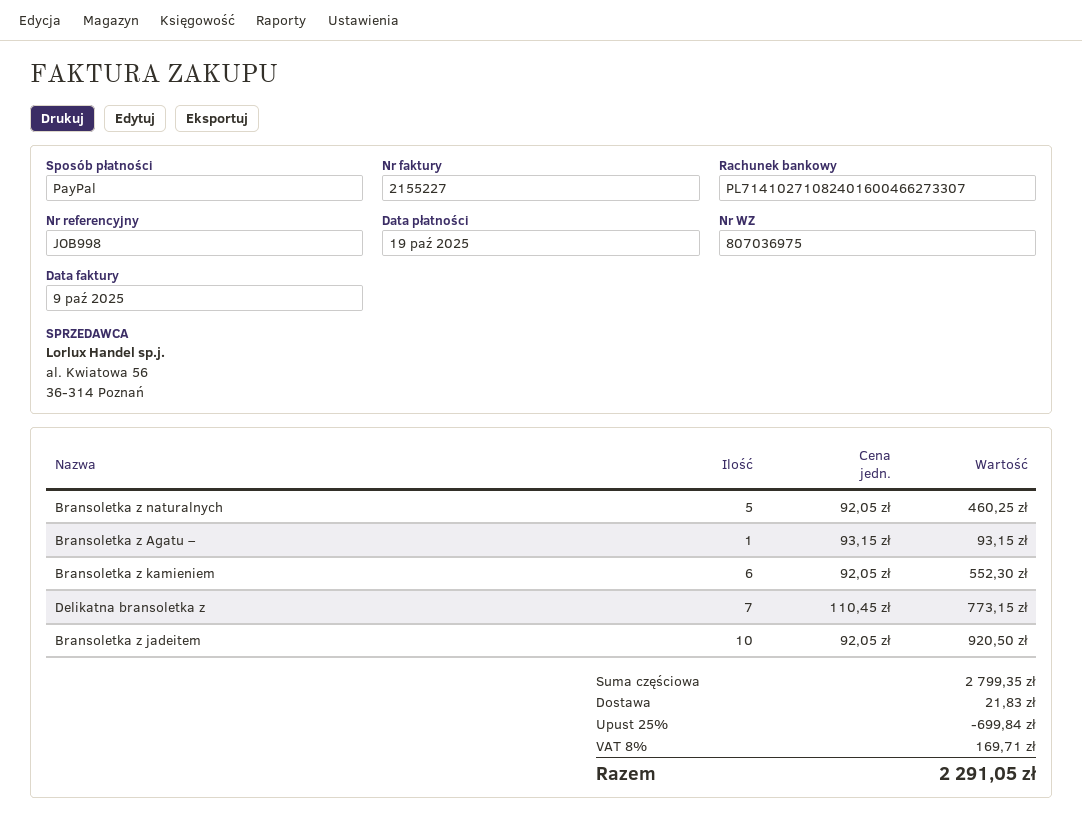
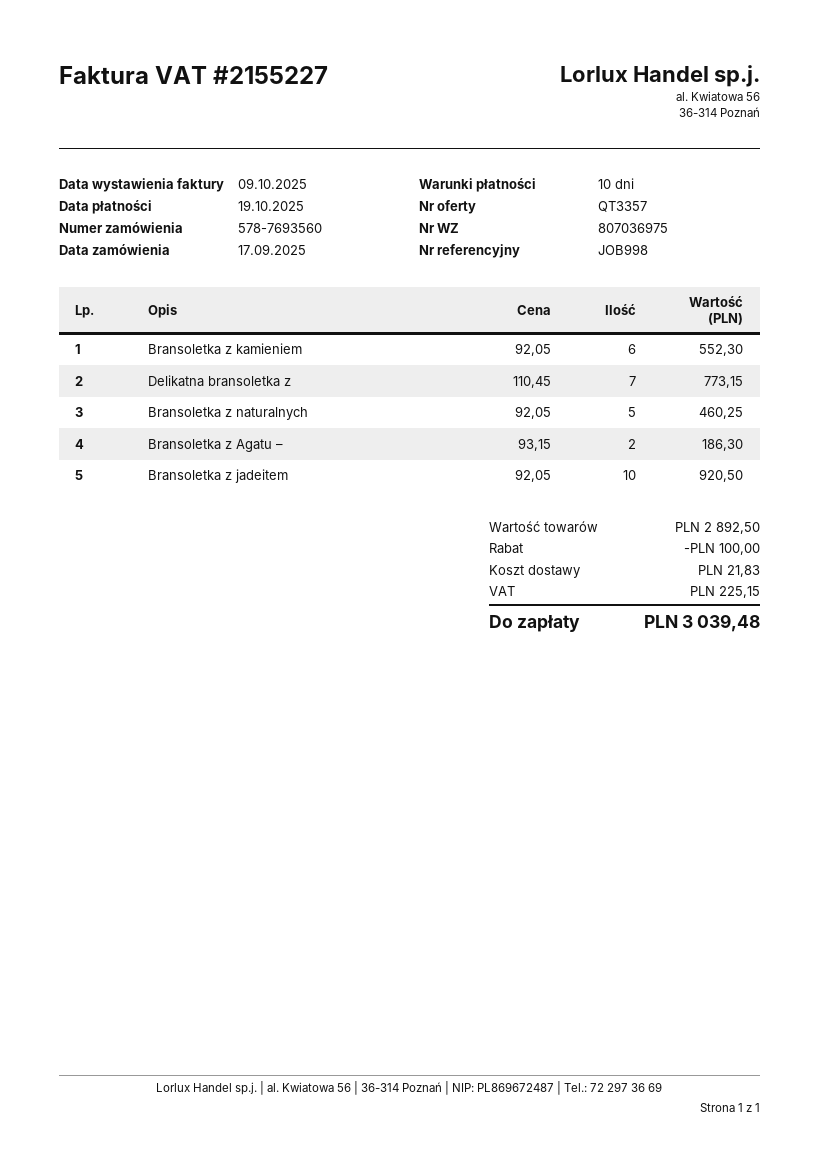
Bransoletka z Agatu –: 1 x 93.15 = 93.15 -> 2 x 93.15 = 186.30
subtotal: 2799.35 -> 2892.50
discount: 699.84 -> 100.00
tax: 169.71 -> 225.15
total: 2291.05 -> 3039.48

